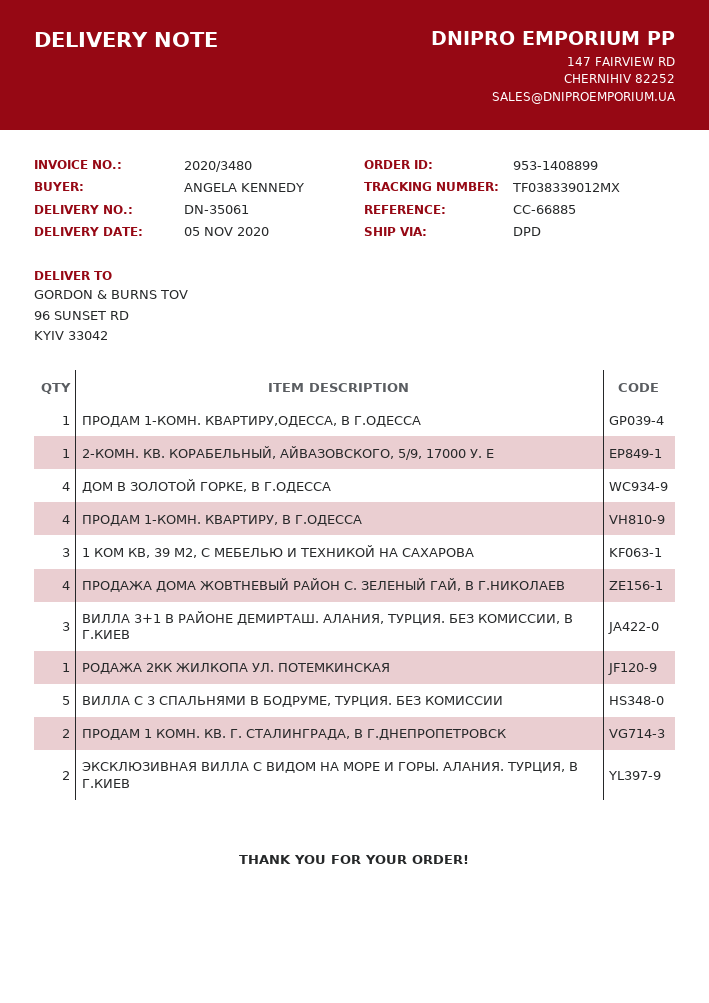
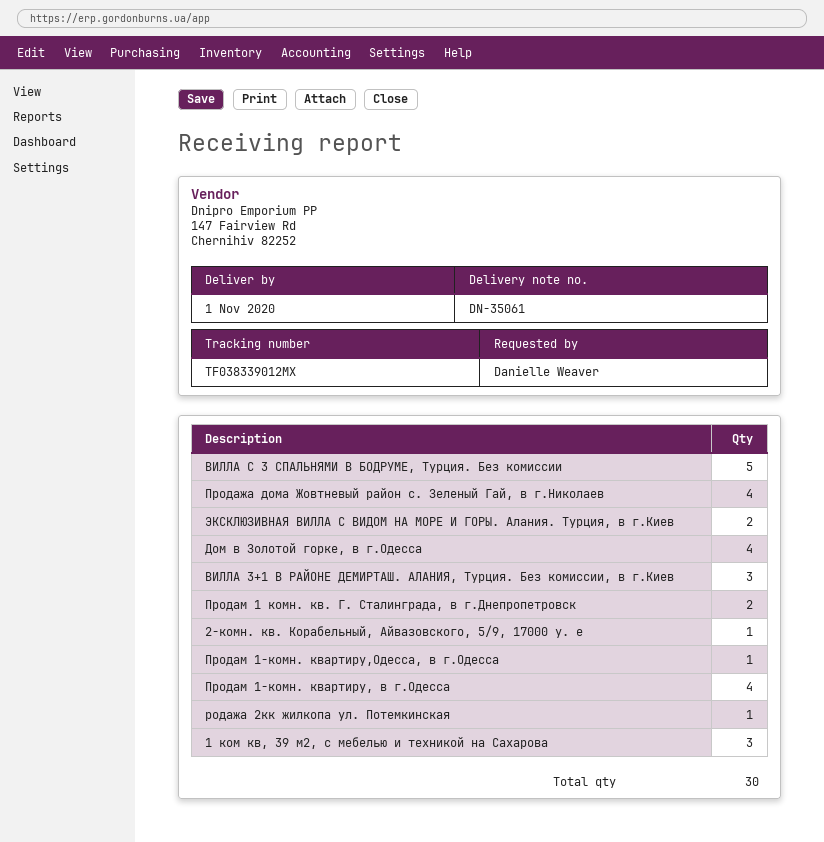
delivery date: 2020-11-05 -> 2020-11-01
ordered by: ANGELA KENNEDY -> Danielle Weaver

